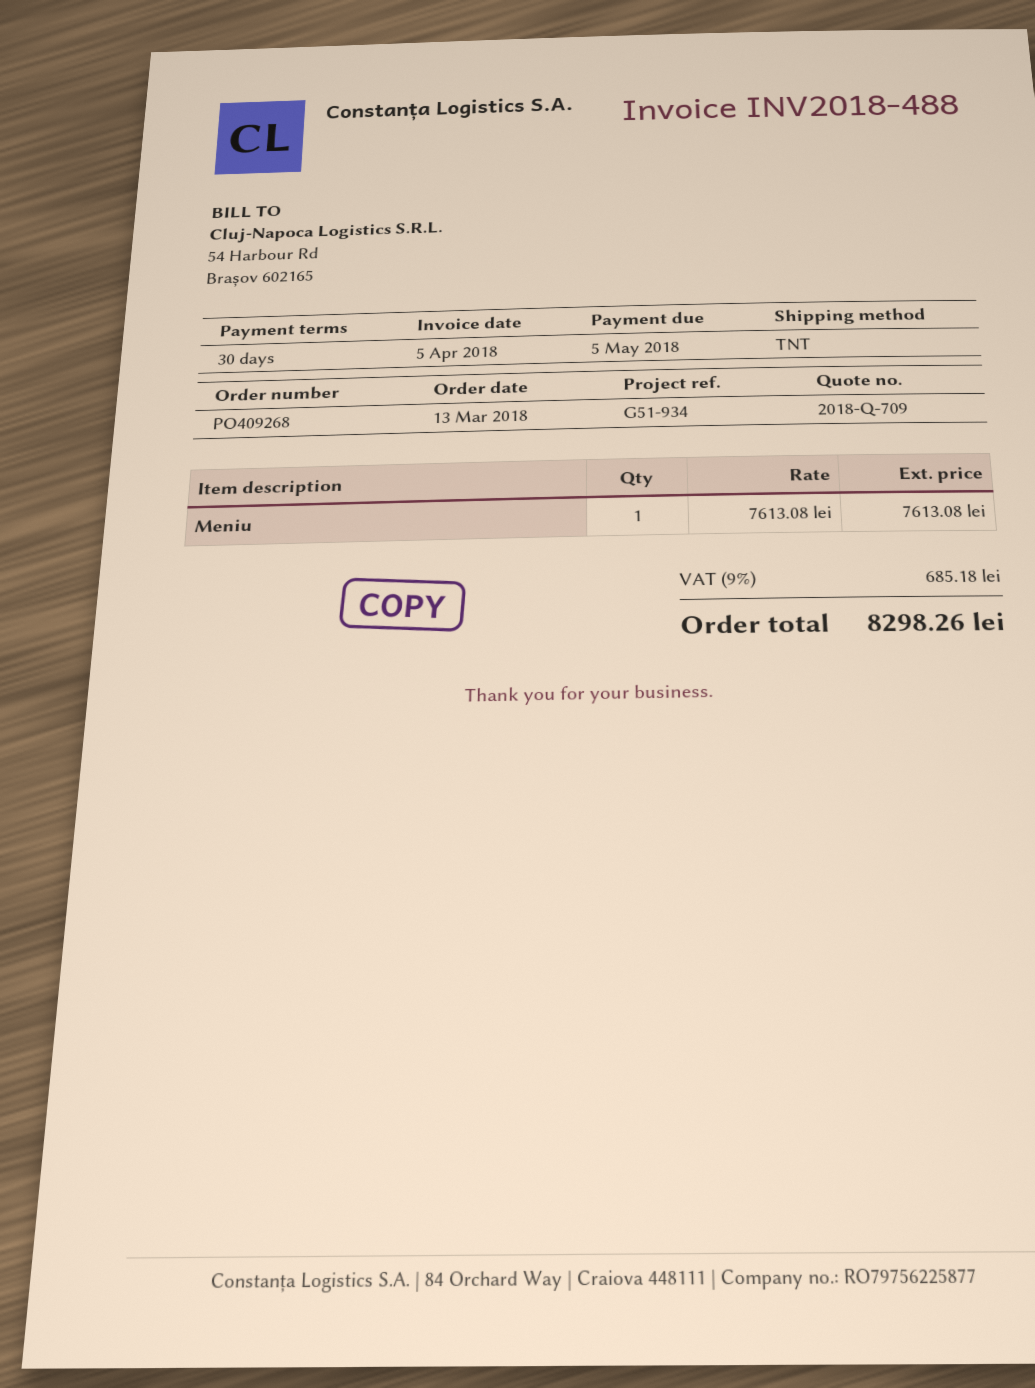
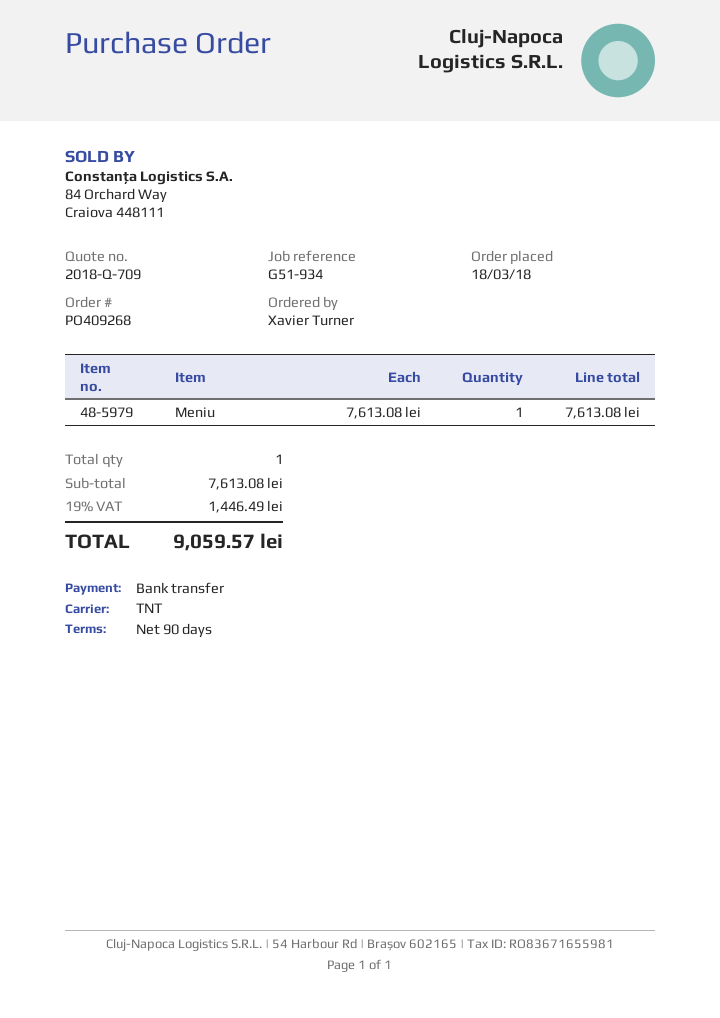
order date: 2018-03-13 -> 2018-03-18
payment terms: 30 days -> 90 days
tax: 9% = 685.18 -> 19% = 1446.49
total: 8298.26 -> 9059.57

